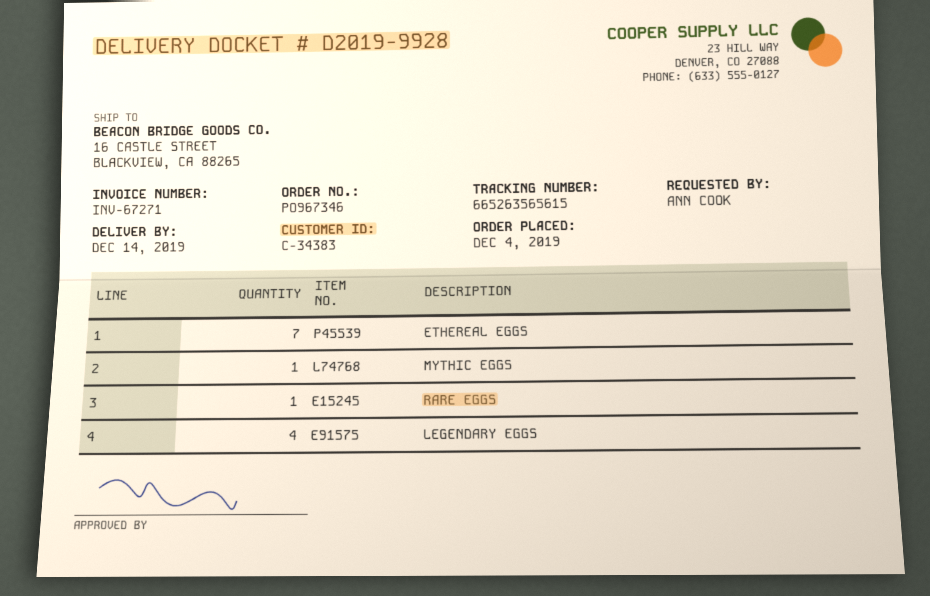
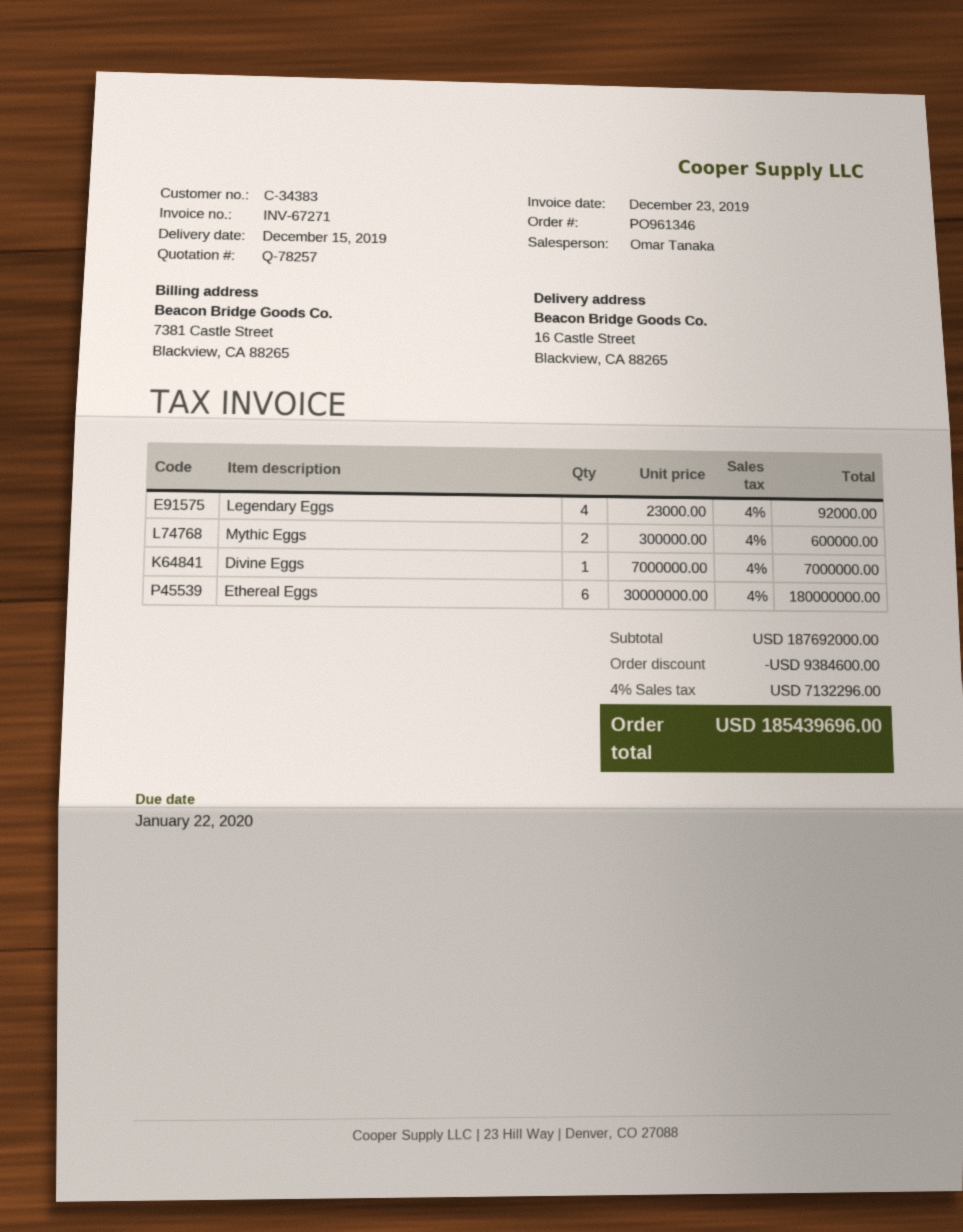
order number: PO967346 -> PO961346
delivery date: 2019-12-14 -> 2019-12-15
ETHEREAL EGGS: 7 -> 6
MYTHIC EGGS: 1 -> 2
RARE EGGS: 1 -> none
Divine Eggs: none -> 1

